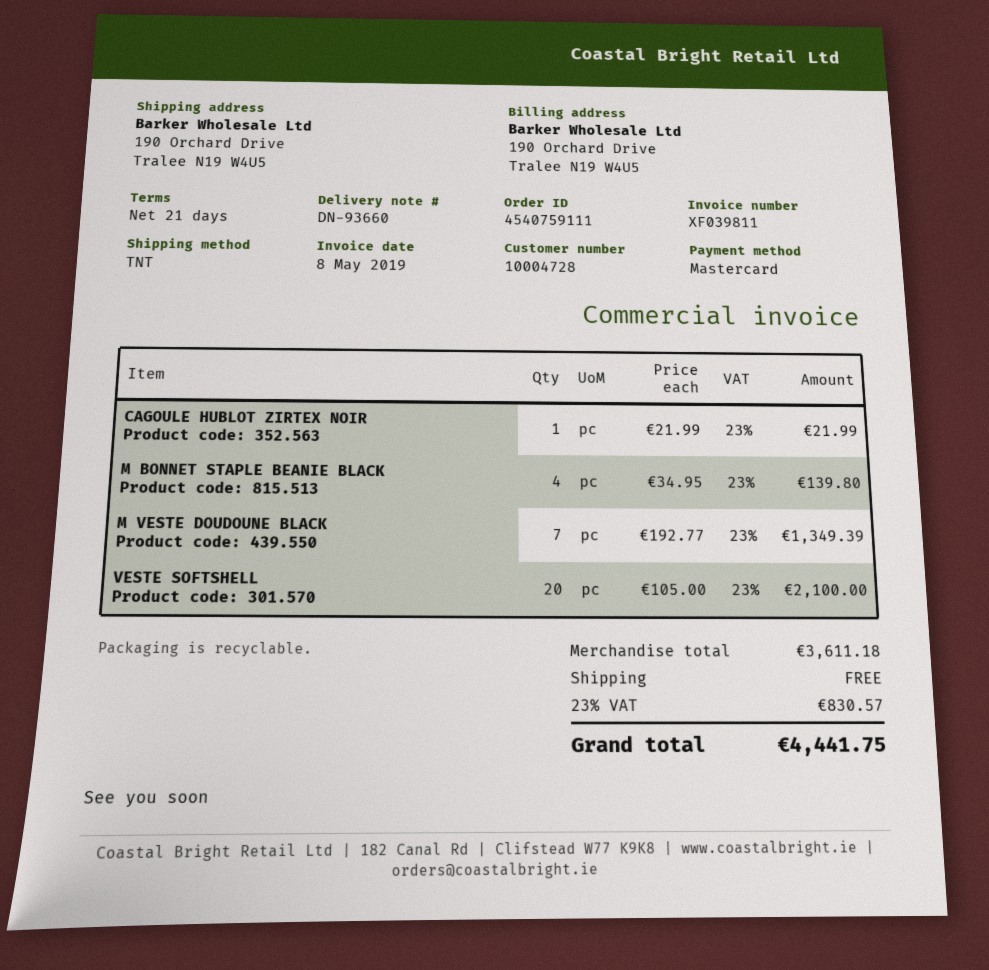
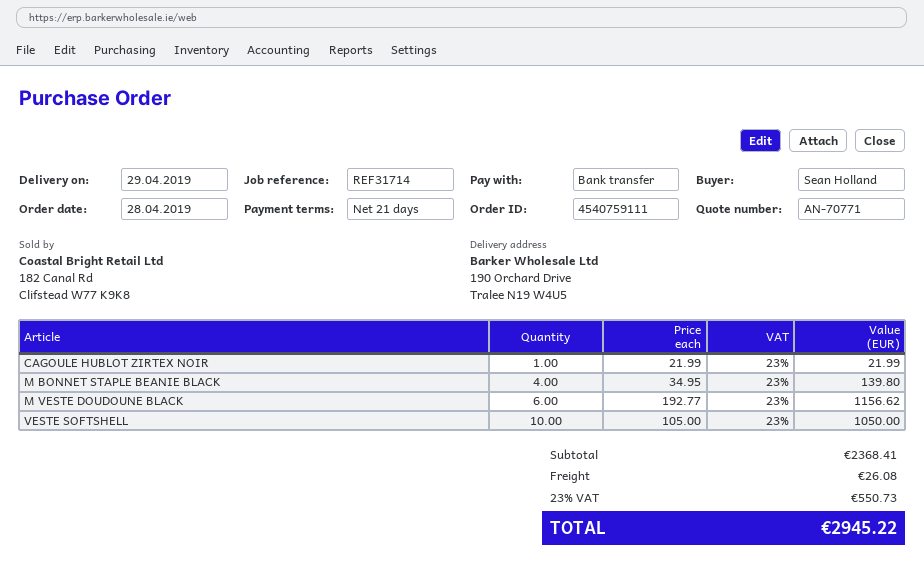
payment method: Mastercard -> bank transfer
M VESTE DOUDOUNE BLACK: 7 x 192.77 = 1349.39 -> 6 x 192.77 = 1156.62
VESTE SOFTSHELL: 20 x 105.00 = 2100.00 -> 10 x 105.00 = 1050.00
subtotal: 3611.18 -> 2368.41
shipping: 0.00 -> 26.08
tax: 23% = 830.57 -> 23% = 550.73
total: 4441.75 -> 2945.22

